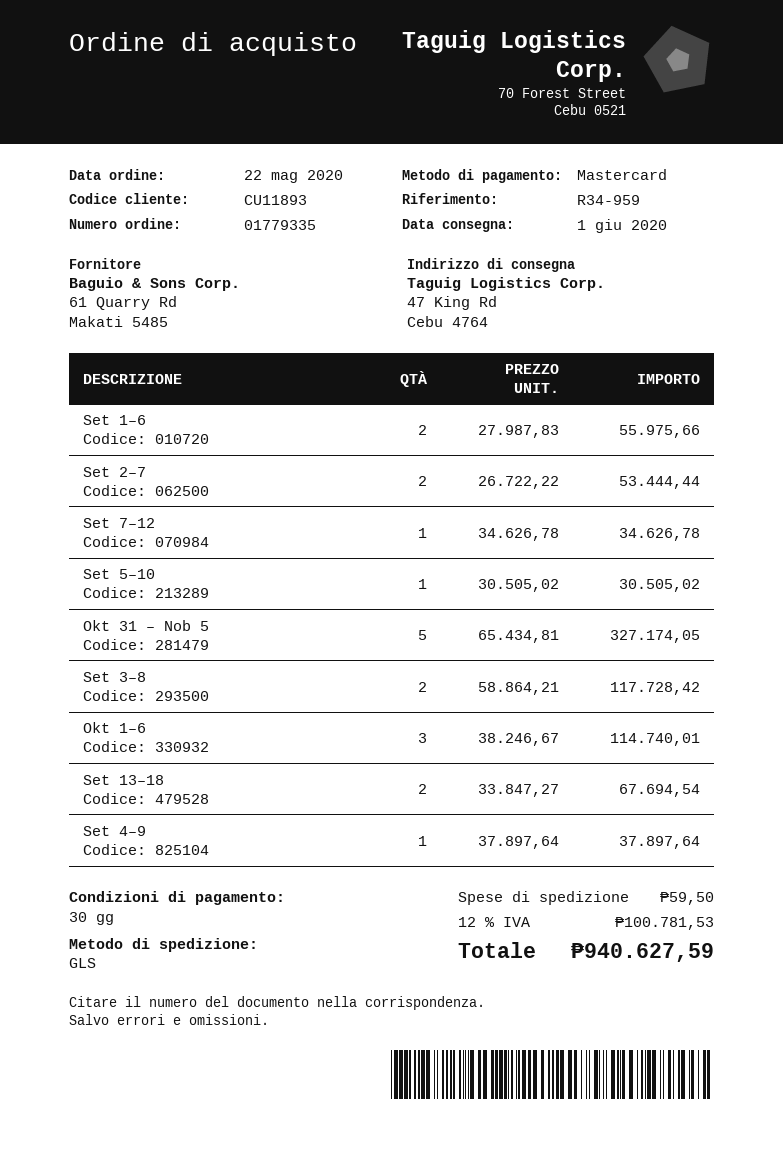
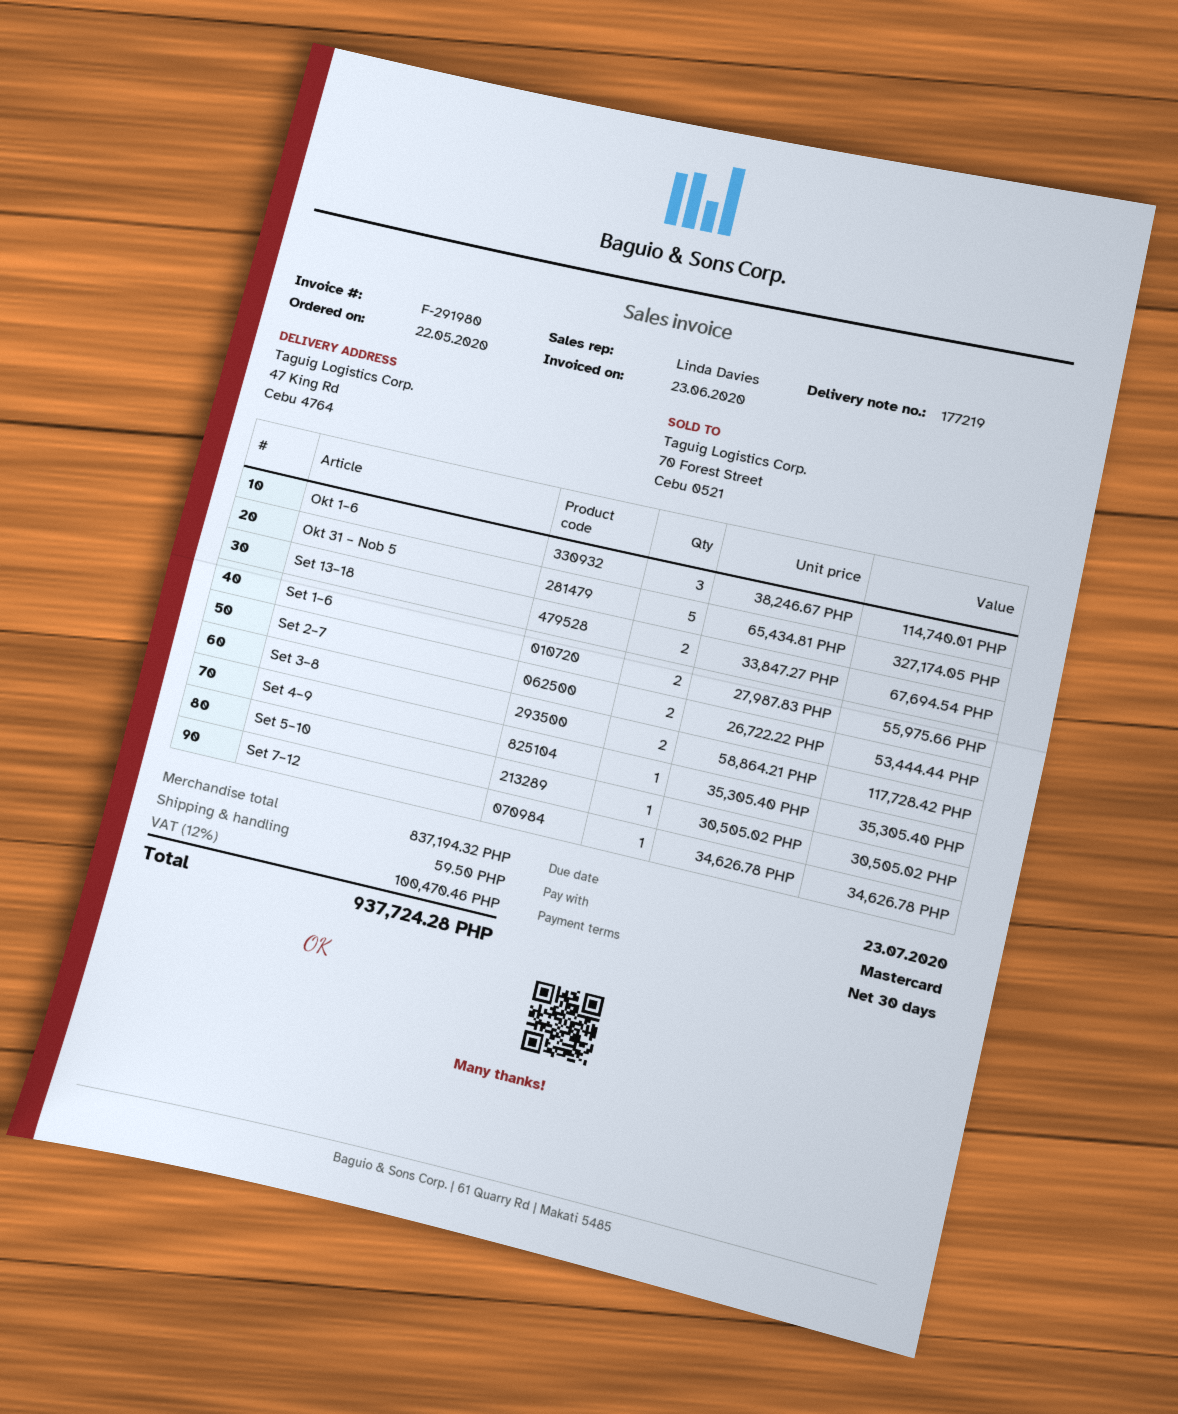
Set 4–9: 1 x 37897.64 = 37897.64 -> 1 x 35305.40 = 35305.40
tax: 12% = 100781.53 -> 12% = 100470.46
total: 940627.59 -> 937724.28

